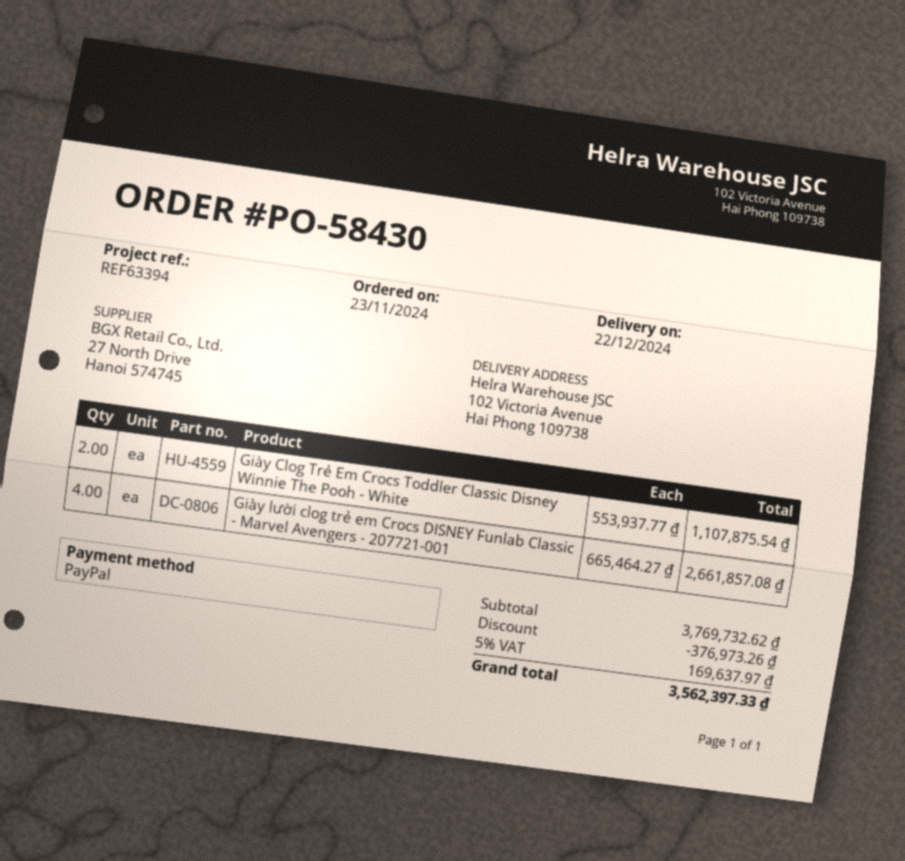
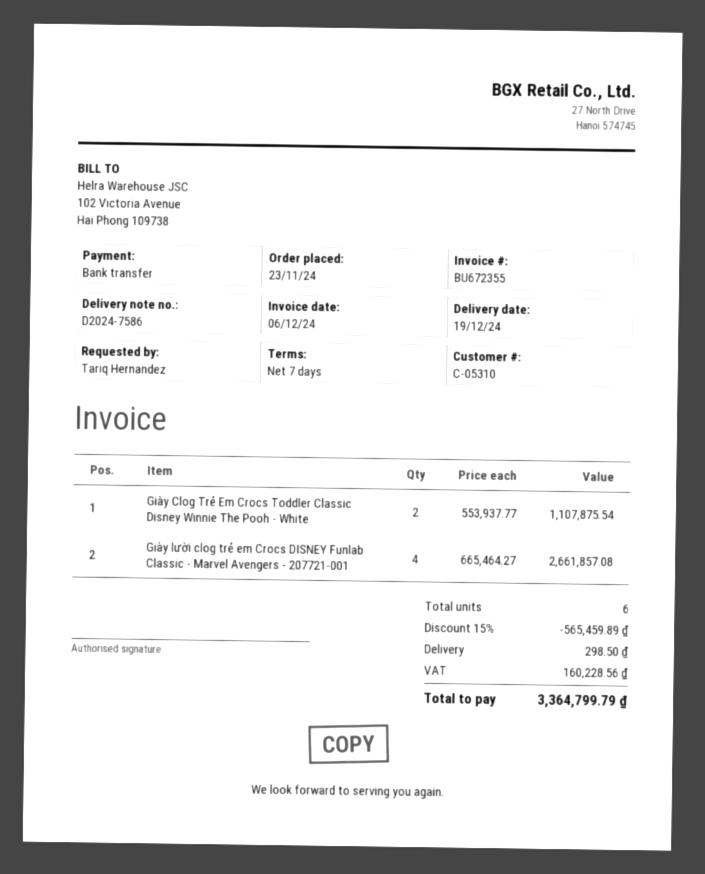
delivery date: 2024-12-22 -> 2024-12-19
payment method: PayPal -> bank transfer
discount: 376973.26 -> 565459.89
shipping: none -> 298.50
tax: 169637.97 -> 160228.56
total: 3562397.33 -> 3364799.79

